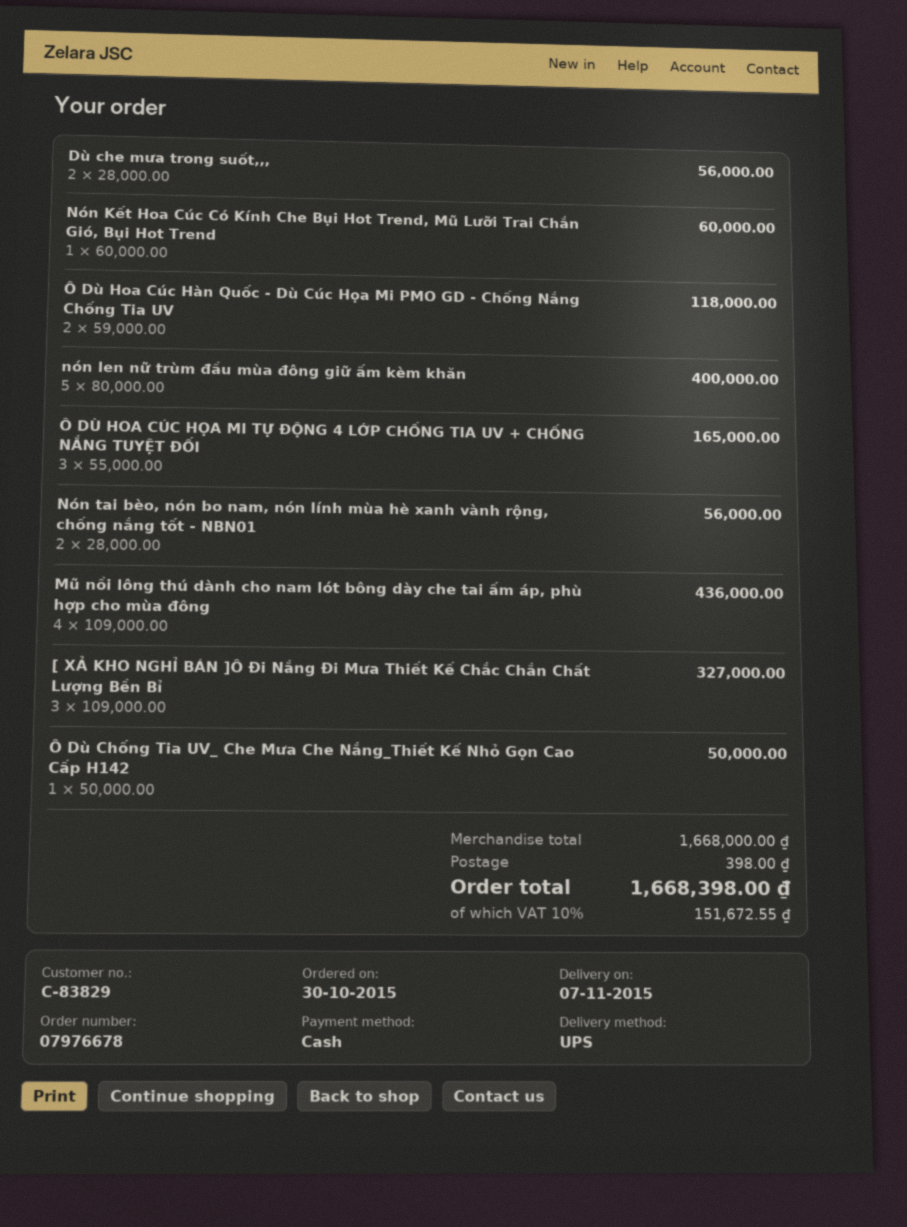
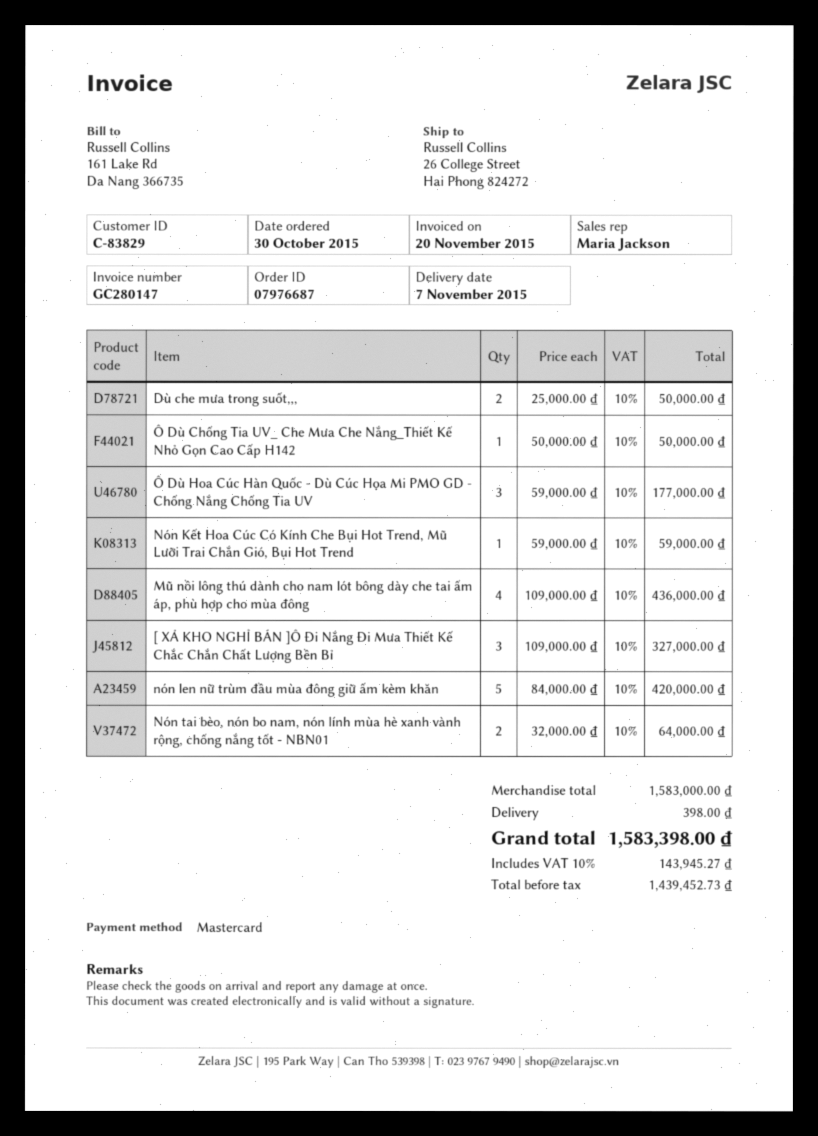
order number: 07976678 -> 07976687
payment method: cash -> Mastercard
Dù che mưa trong suốt,,,: 2 x 28000.00 = 56000.00 -> 2 x 25000.00 = 50000.00
Nón Kết Hoa Cúc Có Kính Che Bụi Hot Trend, Mũ Lưỡi Trai Chắn Gió, Bụi Hot Trend: 1 x 60000.00 = 60000.00 -> 1 x 59000.00 = 59000.00
Ô Dù Hoa Cúc Hàn Quốc - Dù Cúc Họa Mi PMO GD - Chống Nắng Chống Tia UV: 2 x 59000.00 = 118000.00 -> 3 x 59000.00 = 177000.00
nón len nữ trùm đầu mùa đông giữ ấm kèm khăn: 5 x 80000.00 = 400000.00 -> 5 x 84000.00 = 420000.00
Ô DÙ HOA CÚC HỌA MI TỰ ĐỘNG 4 LỚP CHỐNG TIA UV + CHỐNG NẮNG TUYỆT ĐỐI: 3 x 55000.00 = 165000.00 -> none
Nón tai bèo, nón bo nam, nón lính mùa hè xanh vành rộng, chống nắng tốt - NBN01: 2 x 28000.00 = 56000.00 -> 2 x 32000.00 = 64000.00
subtotal: 1668000.00 -> 1583000.00
tax: 10% = 151672.55 -> 10% = 143945.27
total: 1668398.00 -> 1583398.00

